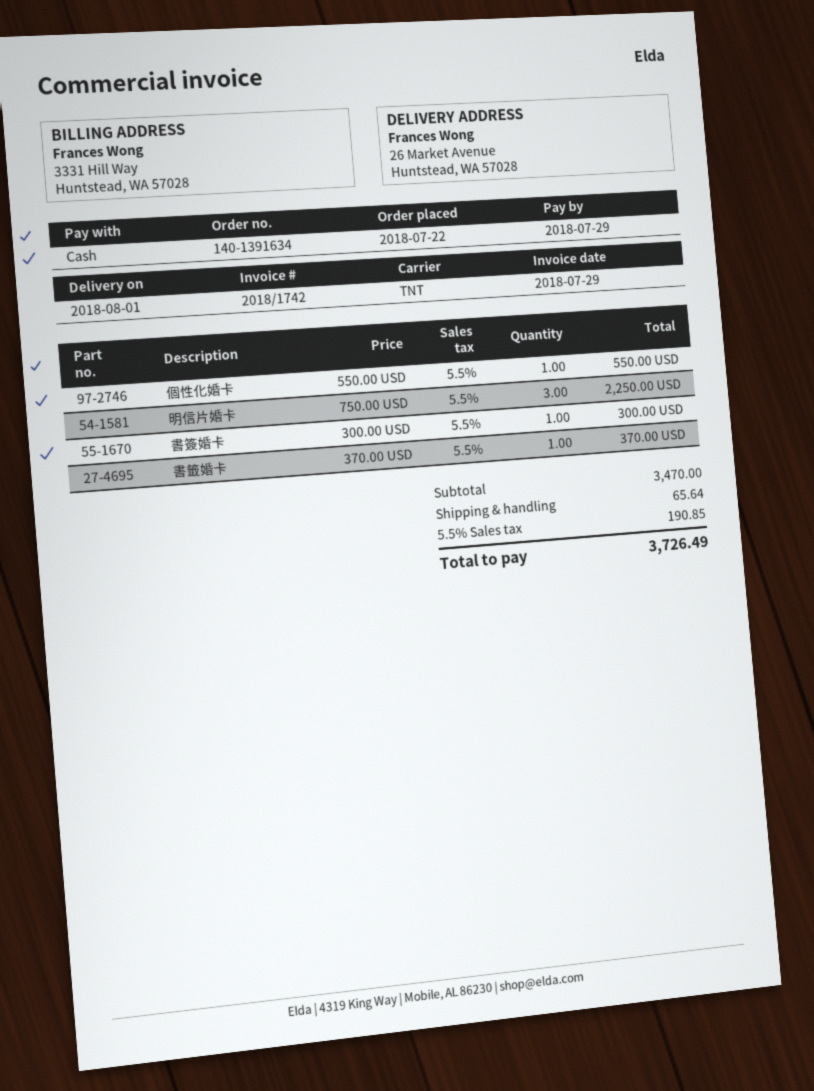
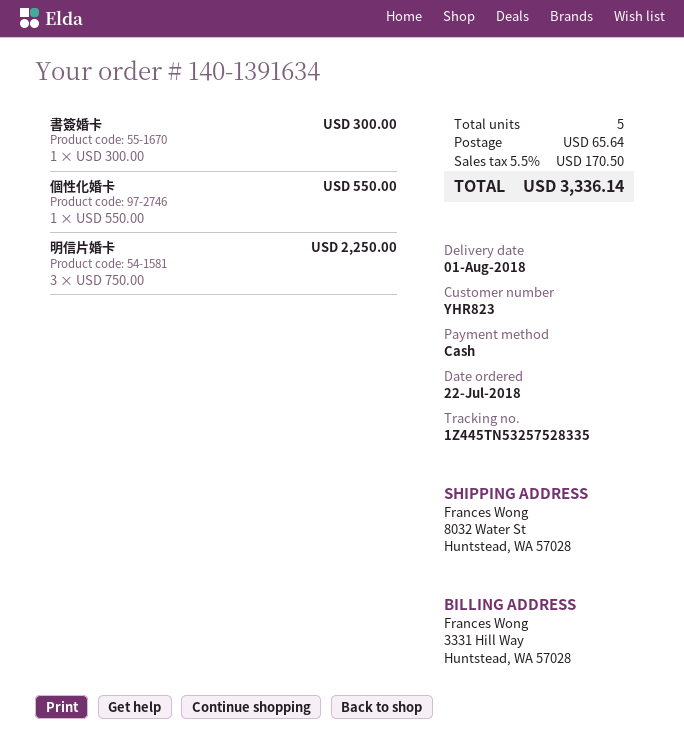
ship to: 26 Market Avenue, Huntstead, WA 57028 -> 8032 Water St, Huntstead, WA 57028
書籤婚卡: 1 x 370.00 = 370.00 -> none
tax: 5.5% = 190.85 -> 5.5% = 170.50
total: 3726.49 -> 3336.14

